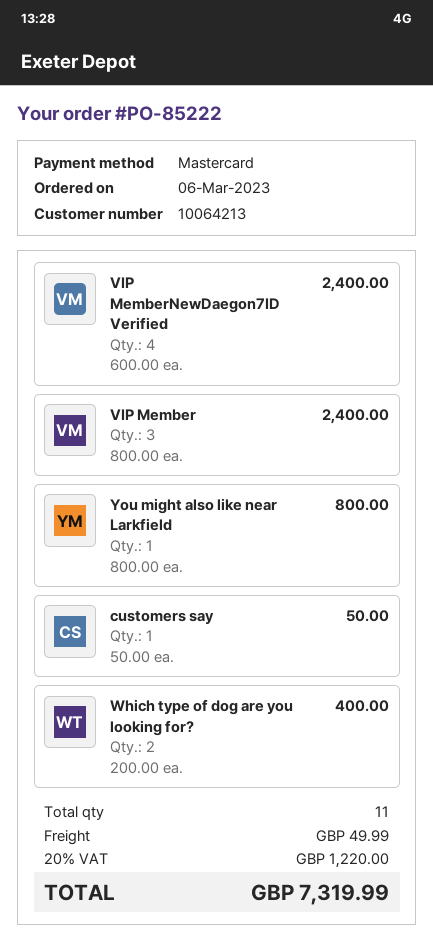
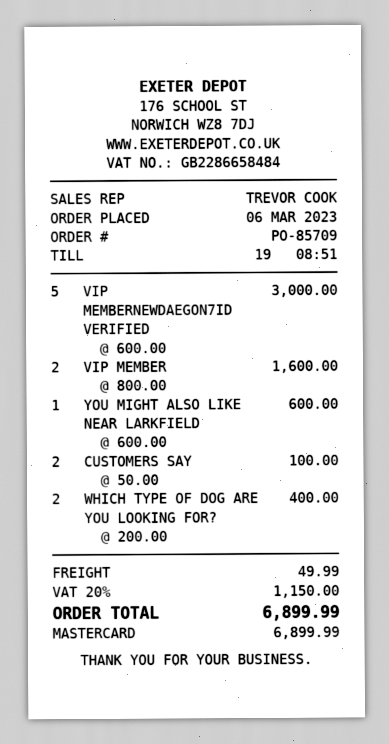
order number: PO-85222 -> PO-85709
VIP MemberNewDaegon7ID Verified: 4 x 600.00 = 2400.00 -> 5 x 600.00 = 3000.00
VIP Member: 3 x 800.00 = 2400.00 -> 2 x 800.00 = 1600.00
You might also like near Larkfield: 1 x 800.00 = 800.00 -> 1 x 600.00 = 600.00
customers say: 1 x 50.00 = 50.00 -> 2 x 50.00 = 100.00
tax: 20% = 1220.00 -> 20% = 1150.00
total: 7319.99 -> 6899.99

